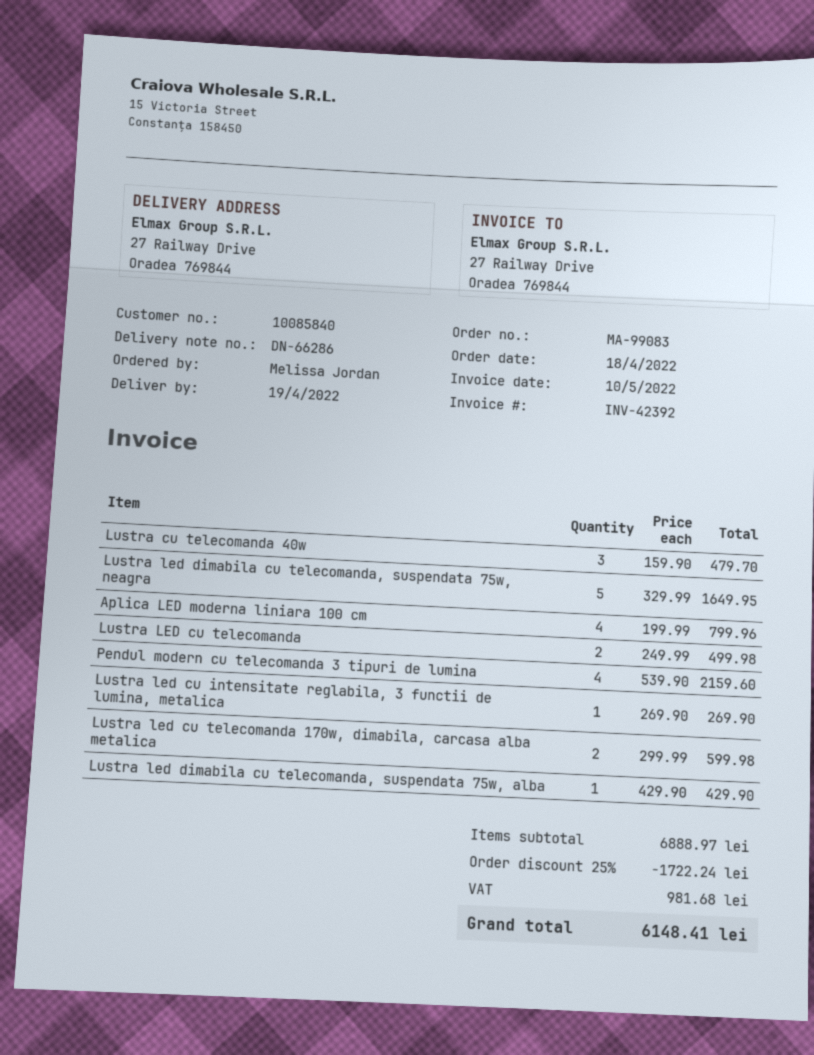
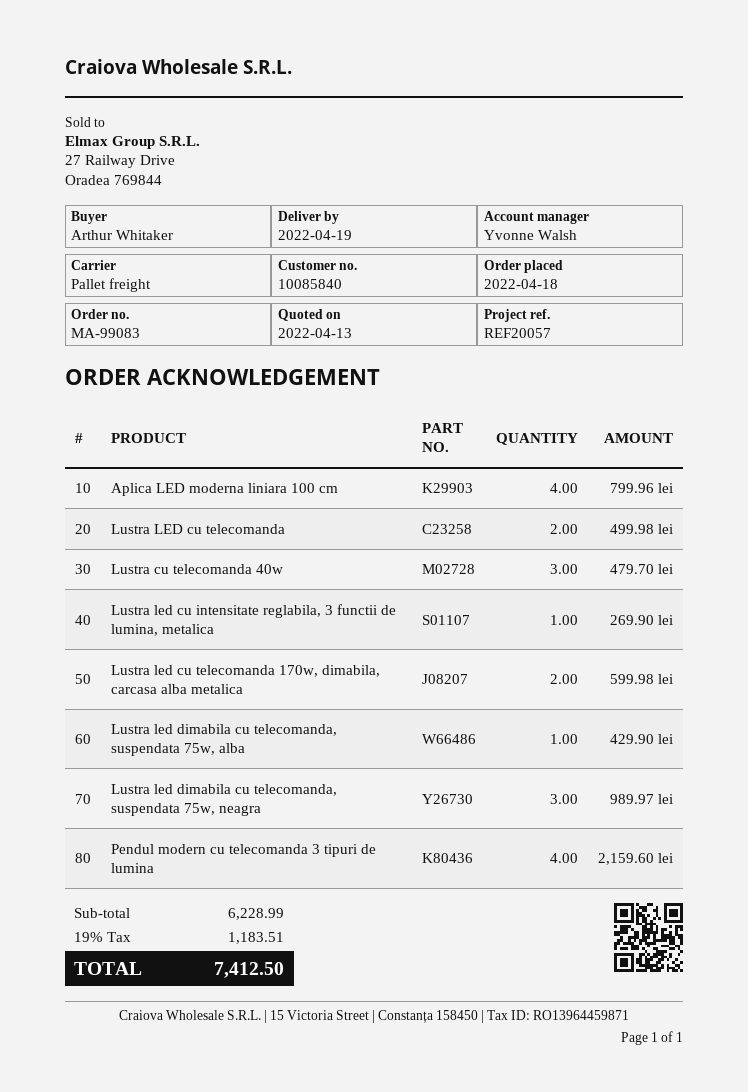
ordered by: Melissa Jordan -> Arthur Whitaker
Lustra led dimabila cu telecomanda, suspendata 75w, neagra: 5 for 1649.95 -> 3 for 989.97
subtotal: 6888.97 -> 6228.99
discount: 25% = 1722.24 -> none
tax: 981.68 -> 1183.51
total: 6148.41 -> 7412.50

